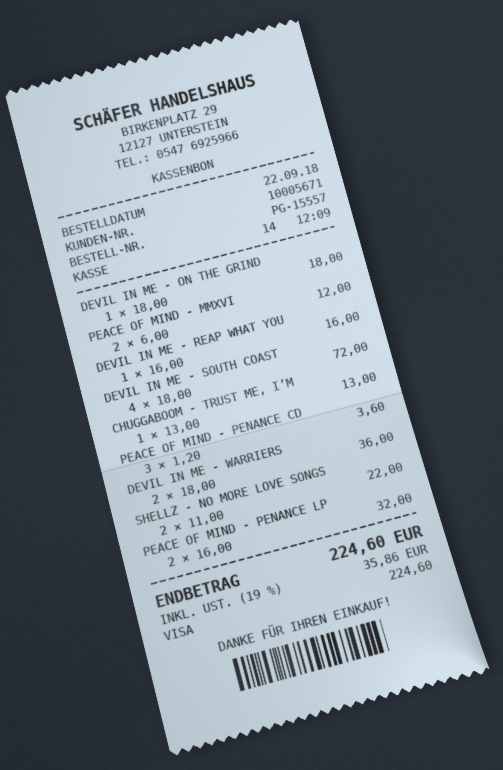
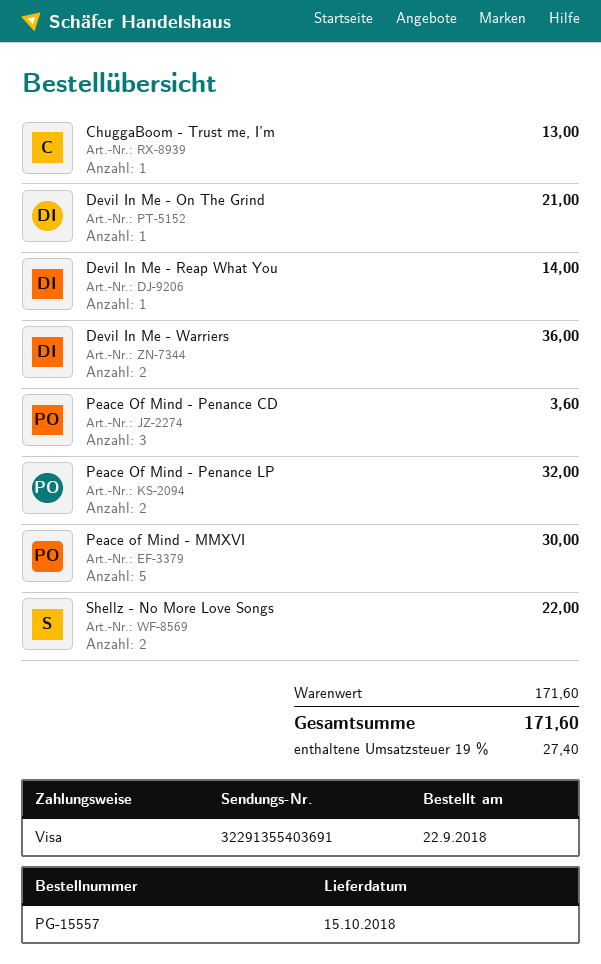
DEVIL IN ME - ON THE GRIND: 1 for 18.00 -> 1 for 21.00
PEACE OF MIND - MMXVI: 2 for 12.00 -> 5 for 30.00
DEVIL IN ME - REAP WHAT YOU: 1 for 16.00 -> 1 for 14.00
DEVIL IN ME - SOUTH COAST: 4 for 72.00 -> none
tax: 19% = 35.86 -> 19% = 27.40
total: 224.60 -> 171.60

